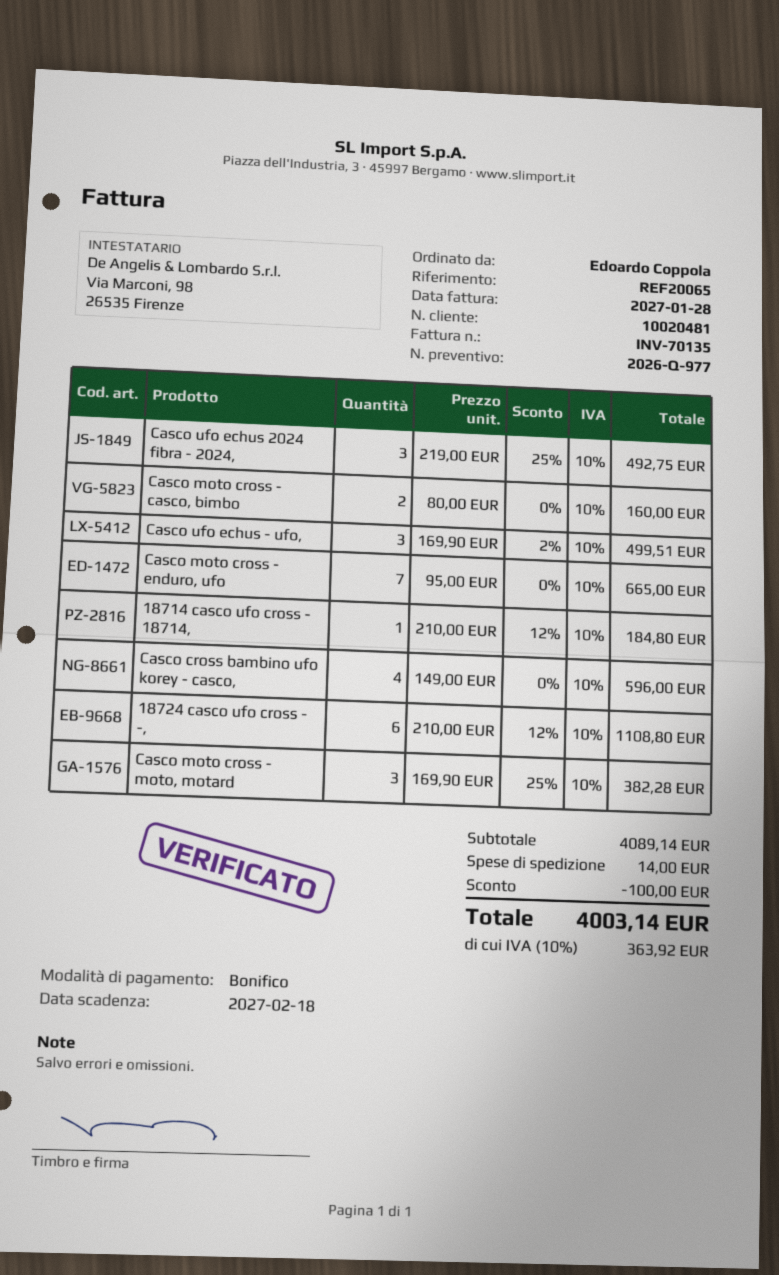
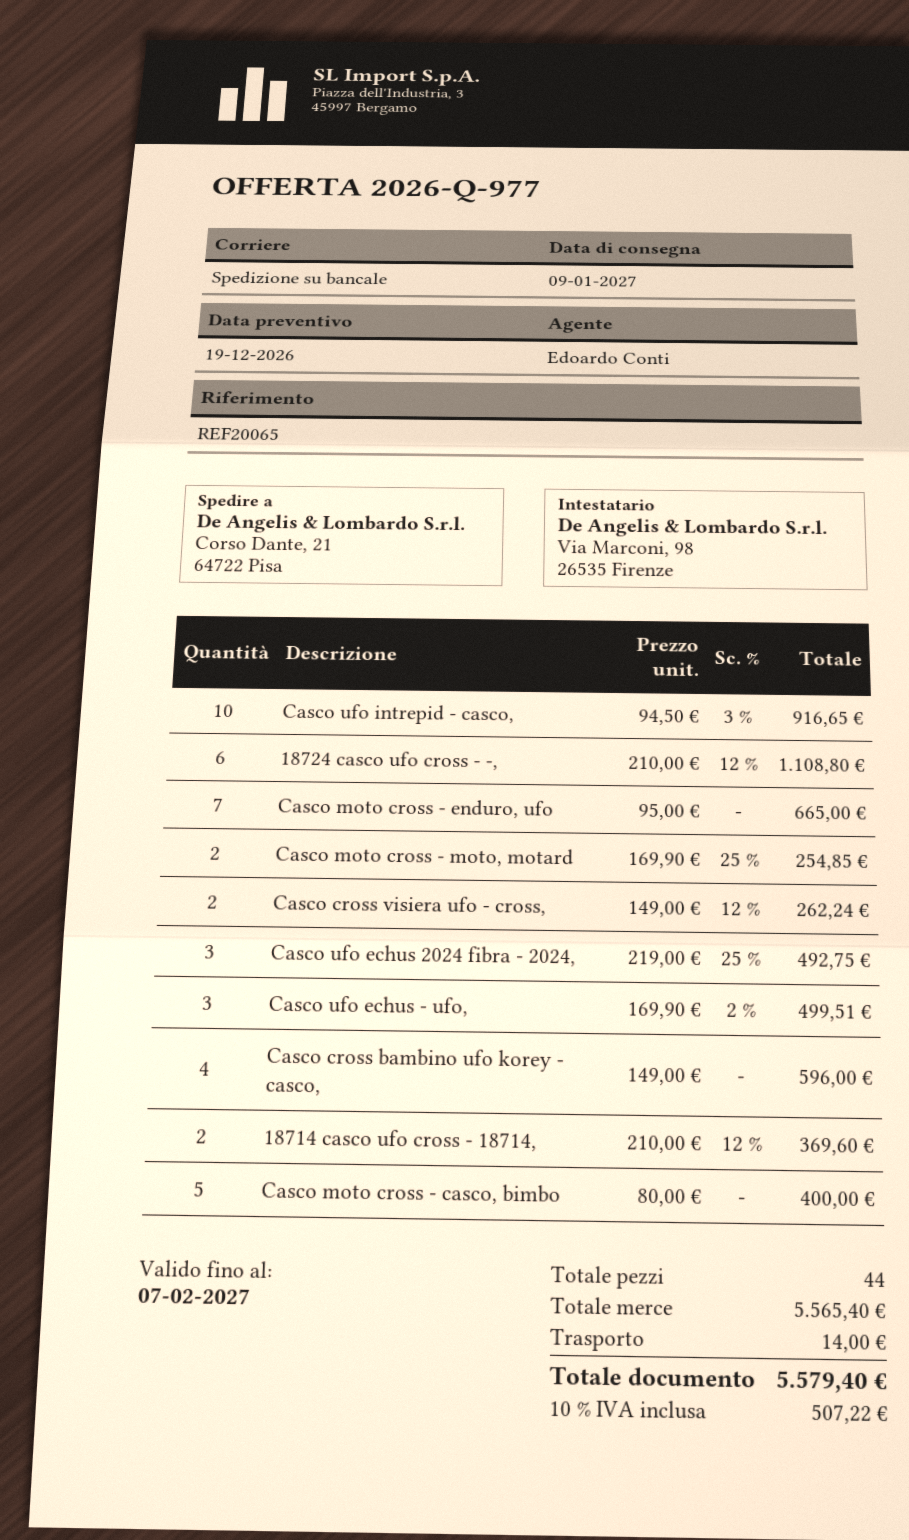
Casco moto cross - casco, bimbo: 2 x 80.00 = 160.00 -> 5 x 80.00 = 400.00
18714 casco ufo cross - 18714,: 1 x 210.00 - 12% = 184.80 -> 2 x 210.00 - 12% = 369.60
Casco moto cross - moto, motard: 3 x 169.90 - 25% = 382.28 -> 2 x 169.90 - 25% = 254.85
Casco ufo intrepid - casco,: none -> 10 x 94.50 - 3% = 916.65
Casco cross visiera ufo - cross,: none -> 2 x 149.00 - 12% = 262.24
subtotal: 4089.14 -> 5565.40
discount: 100.00 -> none
tax: 10% = 363.92 -> 10% = 507.22
total: 4003.14 -> 5579.40

